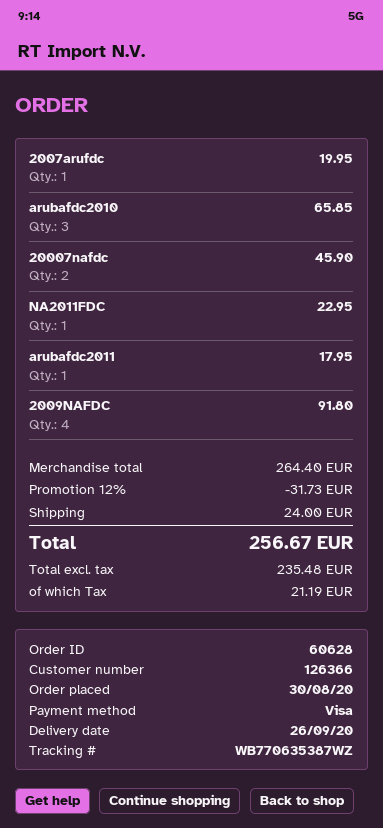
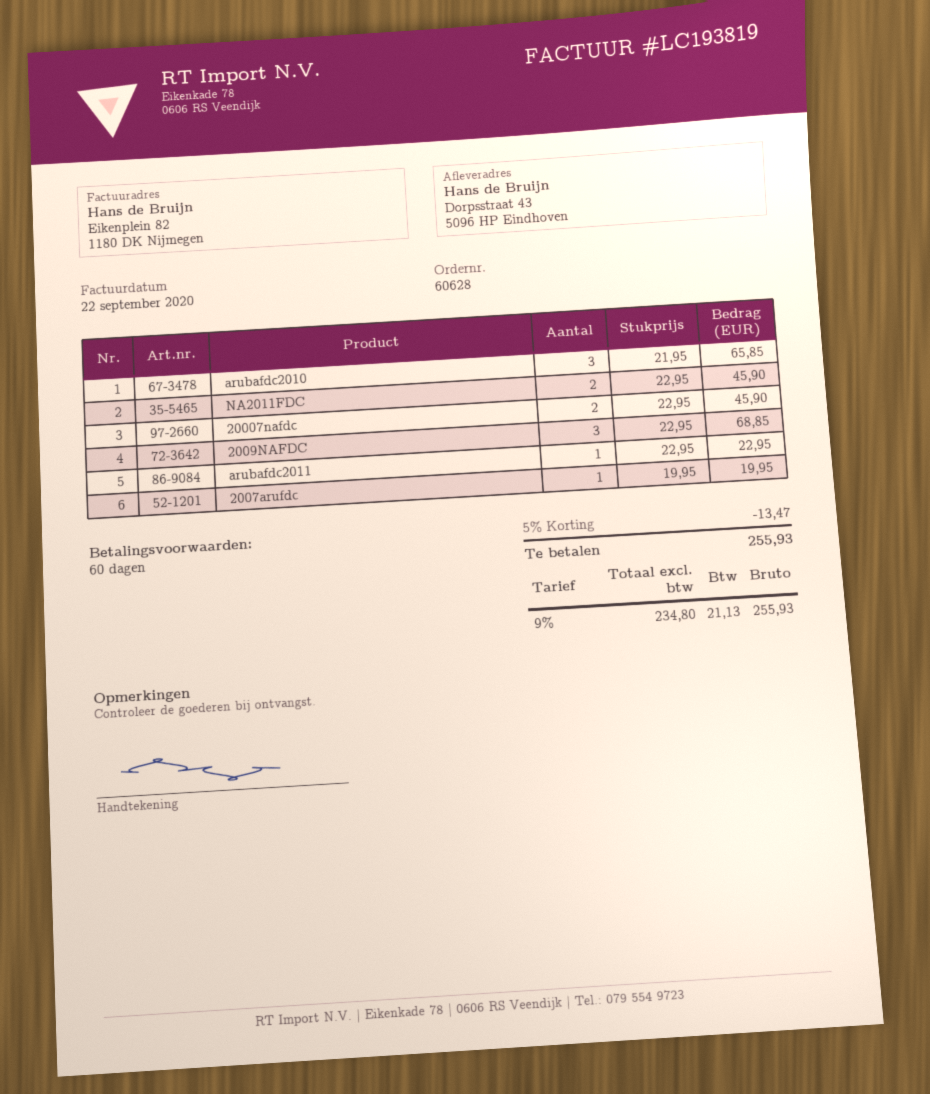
NA2011FDC: 1 for 22.95 -> 2 for 45.90
arubafdc2011: 1 for 17.95 -> 1 for 22.95
2009NAFDC: 4 for 91.80 -> 3 for 68.85
discount: 12% = 31.73 -> 5% = 13.47
shipping: 24.00 -> none
net: 235.48 -> 234.80
tax: 21.19 -> 21.13
total: 256.67 -> 255.93

